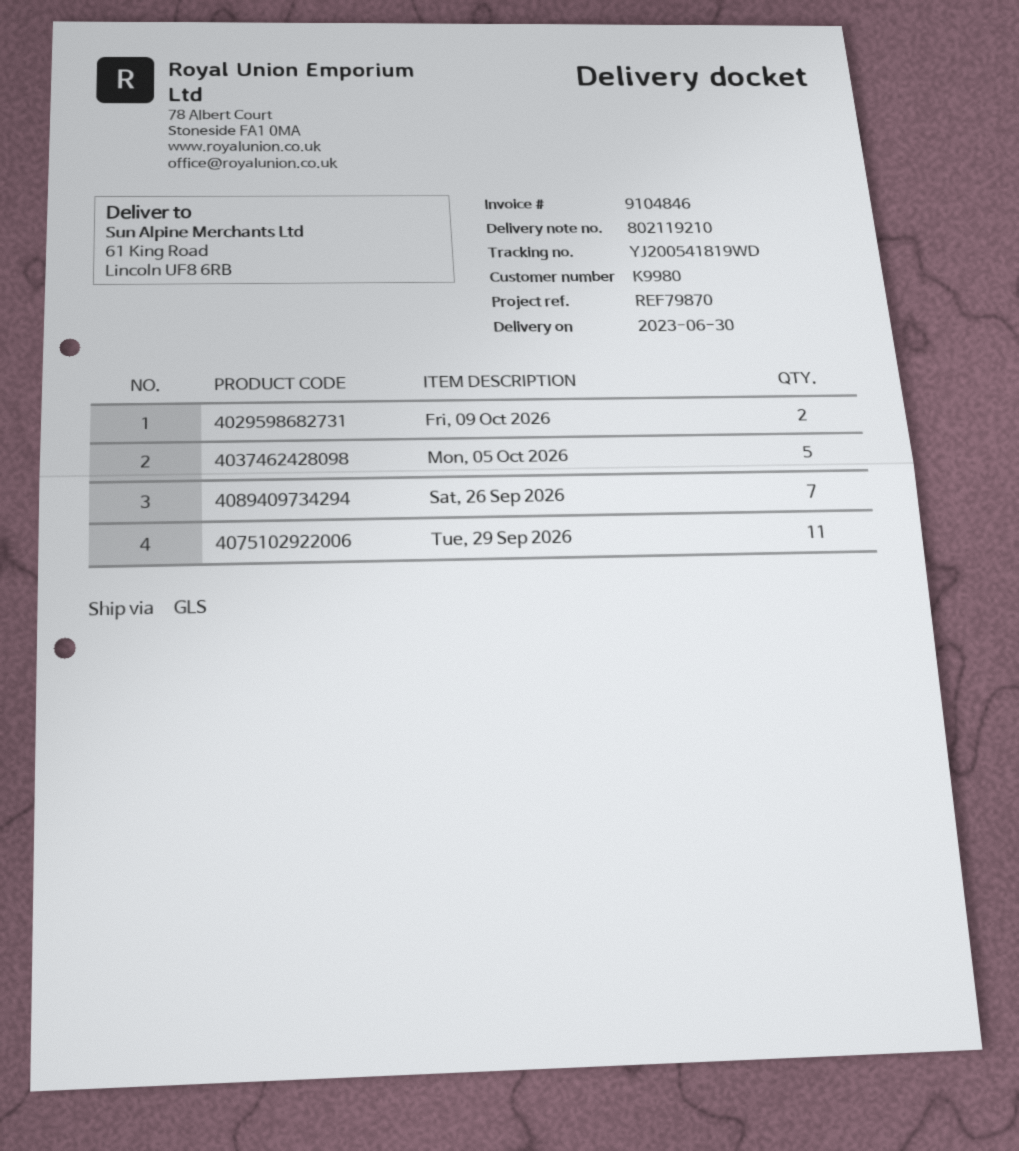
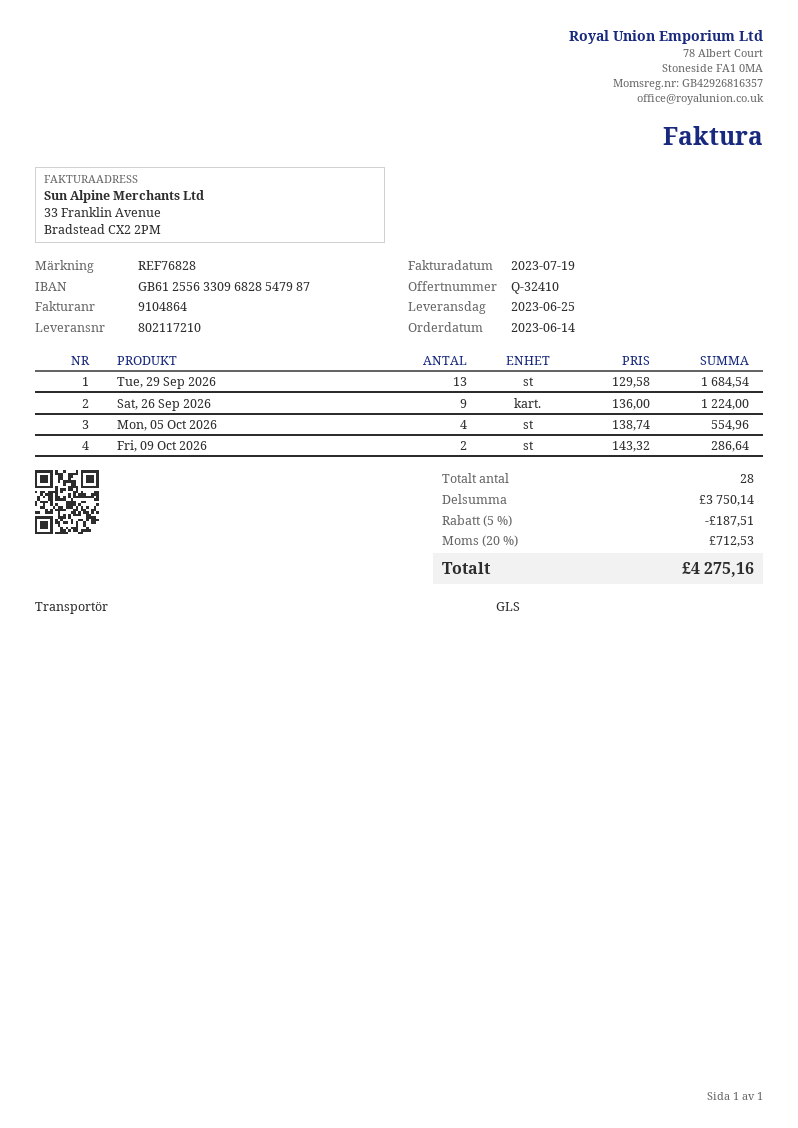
delivery note number: 802119210 -> 802117210
delivery date: 2023-06-30 -> 2023-06-25
invoice number: 9104846 -> 9104864
reference: REF79870 -> REF76828
Mon, 05 Oct 2026: 5 -> 4
Sat, 26 Sep 2026: 7 -> 9
Tue, 29 Sep 2026: 11 -> 13

